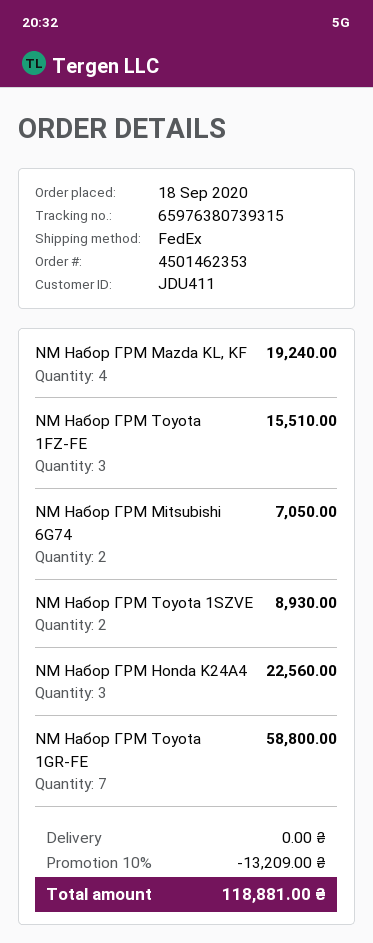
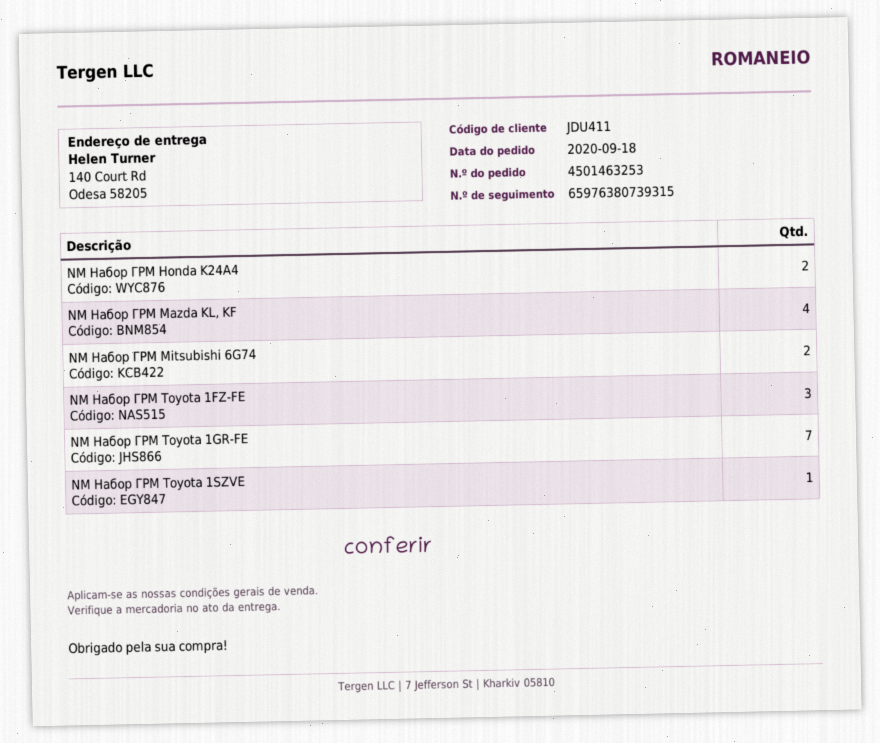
order number: 4501462353 -> 4501463253
NM Набор ГРМ Toyota 1SZVE: 2 -> 1
NM Набор ГРМ Honda K24A4: 3 -> 2

